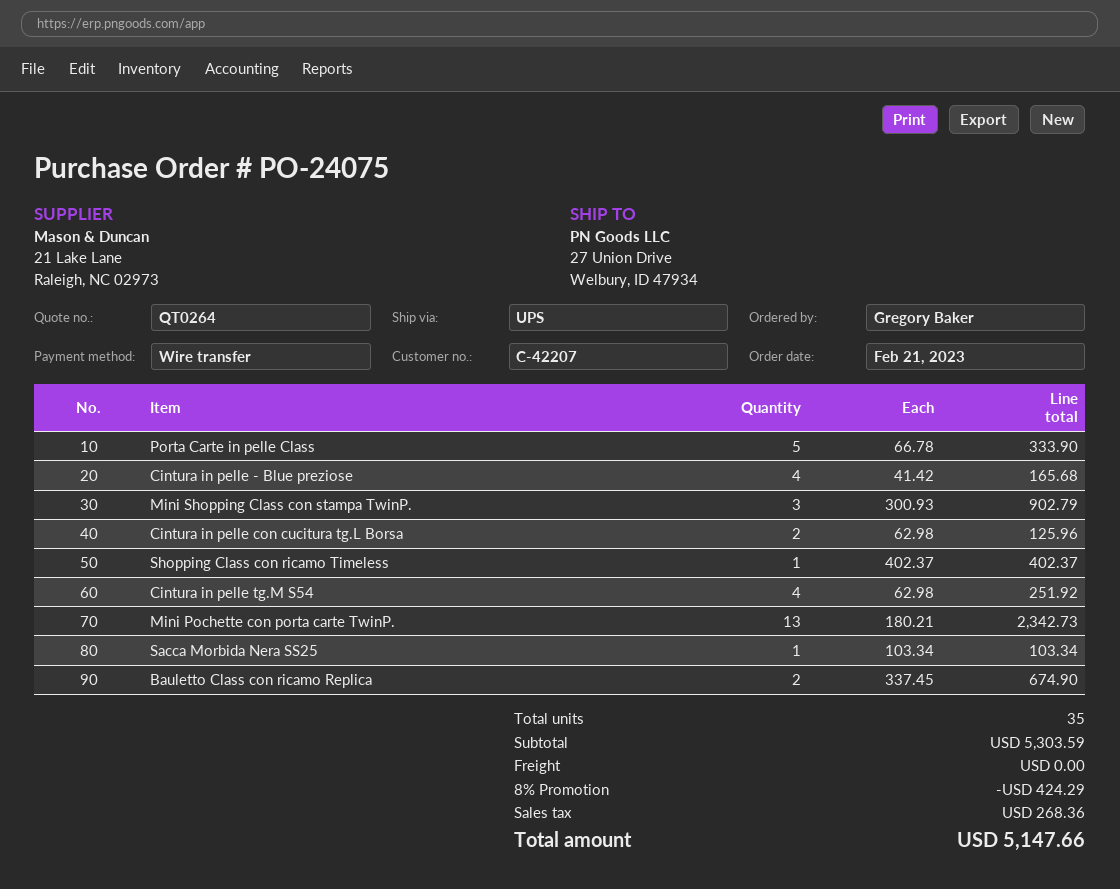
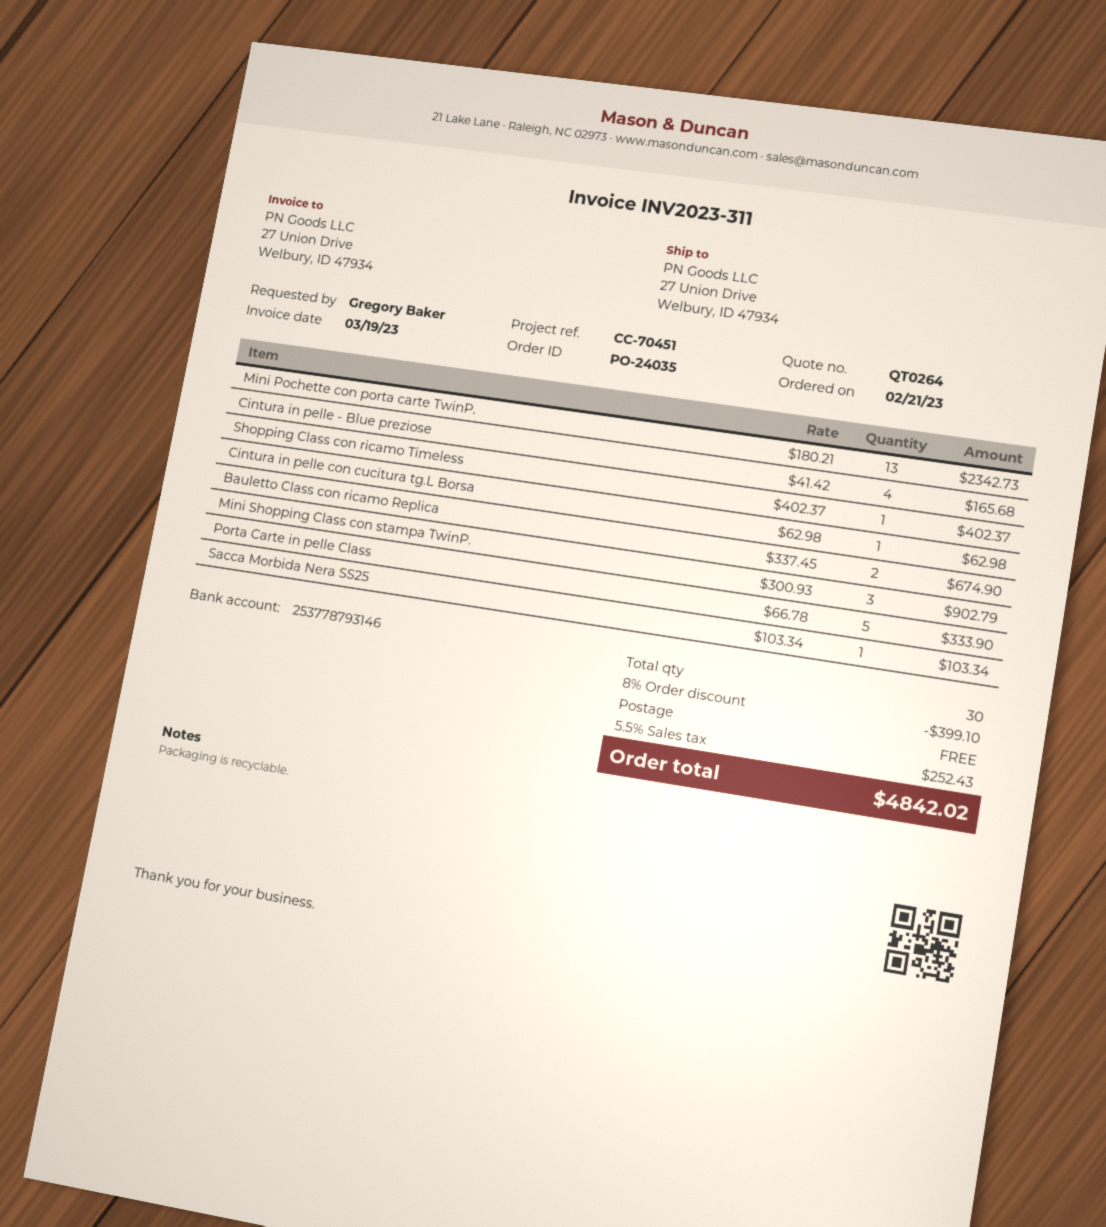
order number: PO-24075 -> PO-24035
Cintura in pelle con cucitura tg.L Borsa: 2 x 62.98 = 125.96 -> 1 x 62.98 = 62.98
Cintura in pelle tg.M S54: 4 x 62.98 = 251.92 -> none
total quantity: 35 -> 30
discount: 8% = 424.29 -> 8% = 399.10
tax: 268.36 -> 252.43
total: 5147.66 -> 4842.02

